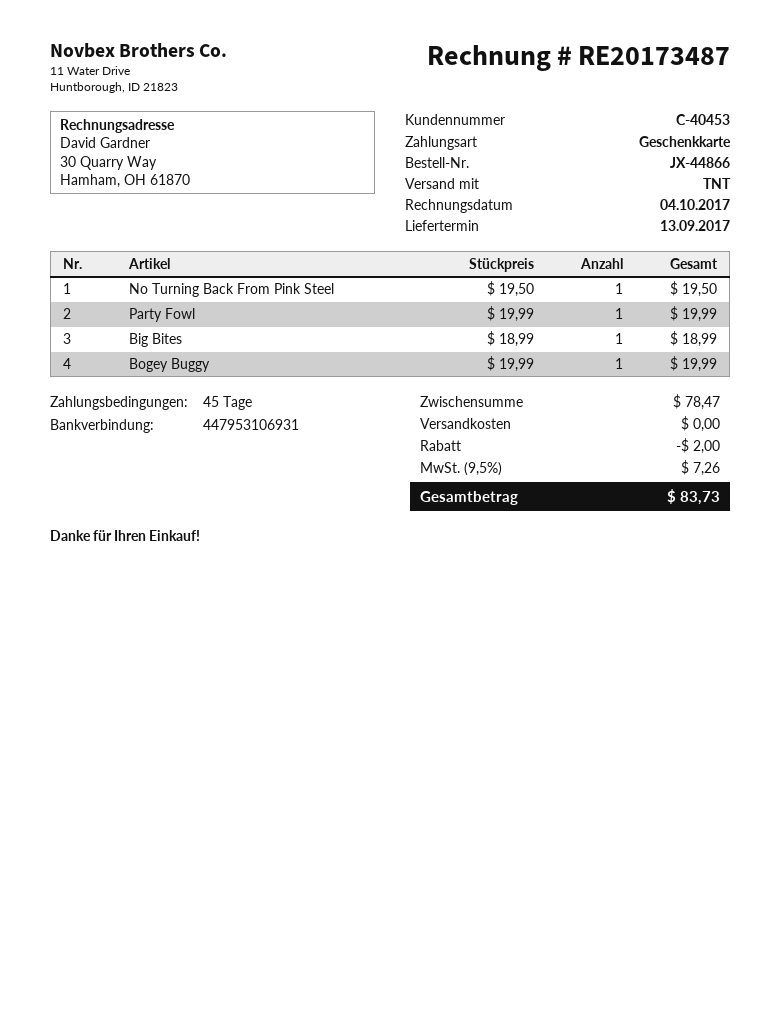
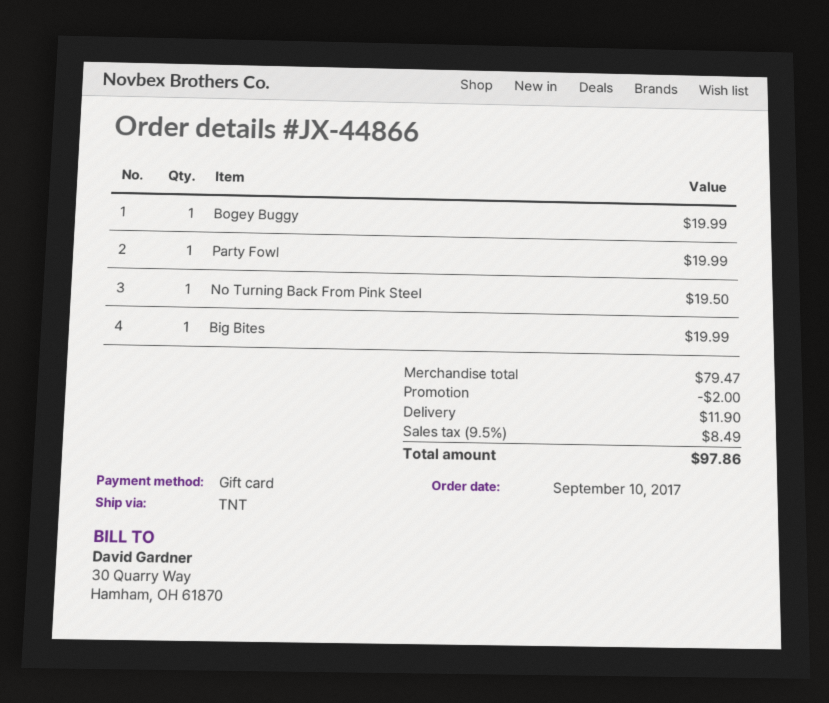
Big Bites: 1 for 18.99 -> 1 for 19.99
subtotal: 78.47 -> 79.47
shipping: 0.00 -> 11.90
tax: 9.5% = 7.26 -> 9.5% = 8.49
total: 83.73 -> 97.86

